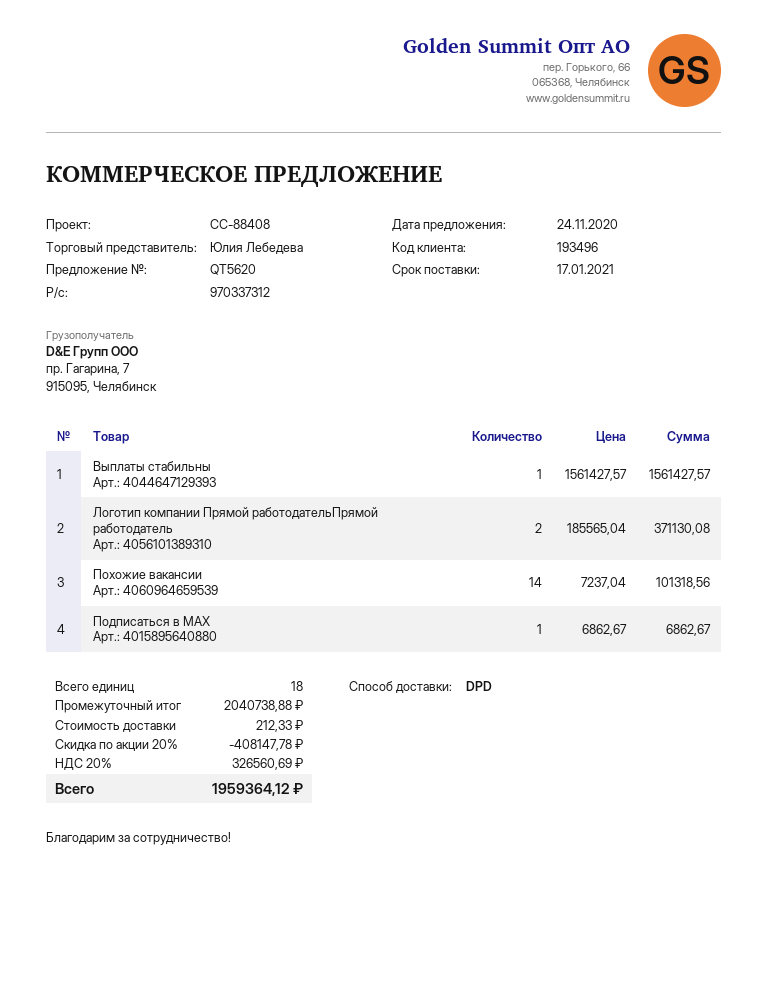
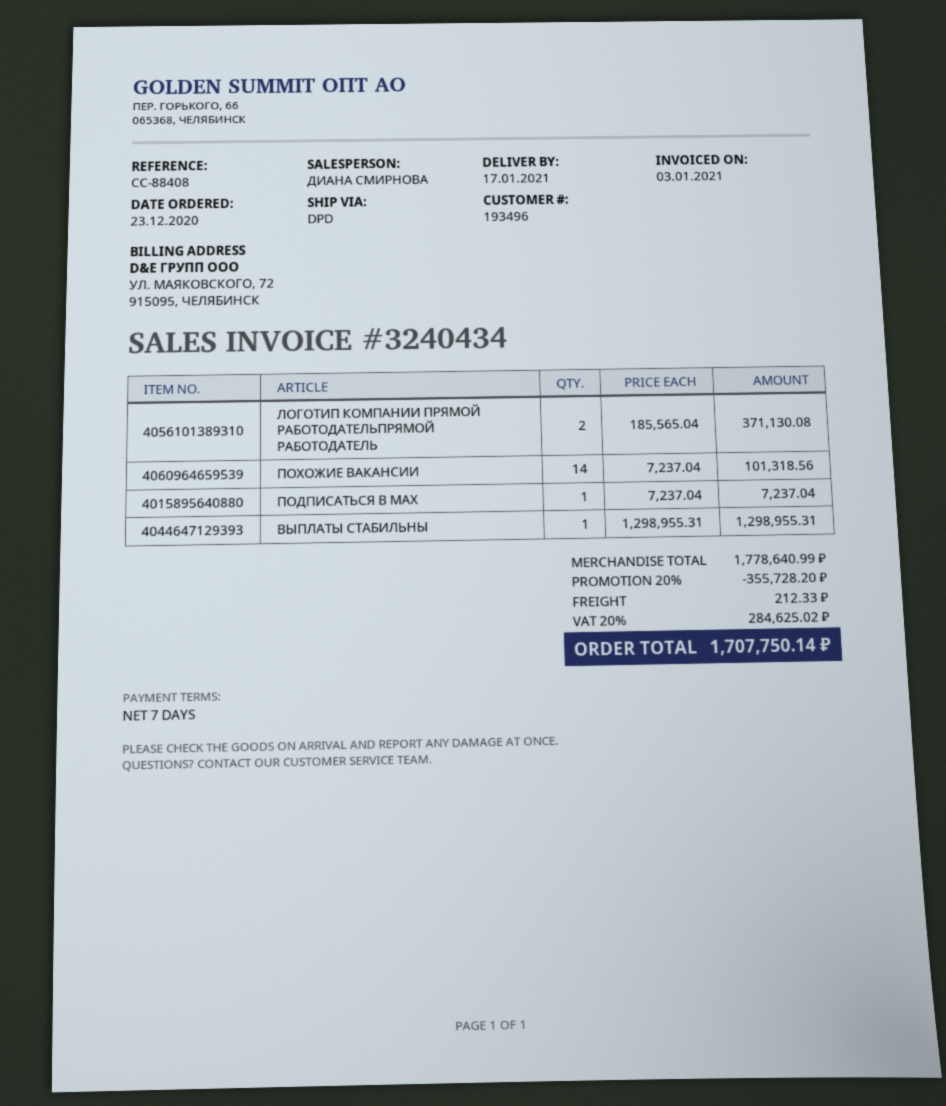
sales rep: Юлия Лебедева -> ДИАНА СМИРНОВА
Выплаты стабильны: 1 x 1561427.57 = 1561427.57 -> 1 x 1298955.31 = 1298955.31
Подписаться в MAX: 1 x 6862.67 = 6862.67 -> 1 x 7237.04 = 7237.04
subtotal: 2040738.88 -> 1778640.99
discount: 20% = 408147.78 -> 20% = 355728.20
tax: 20% = 326560.69 -> 20% = 284625.02
total: 1959364.12 -> 1707750.14

